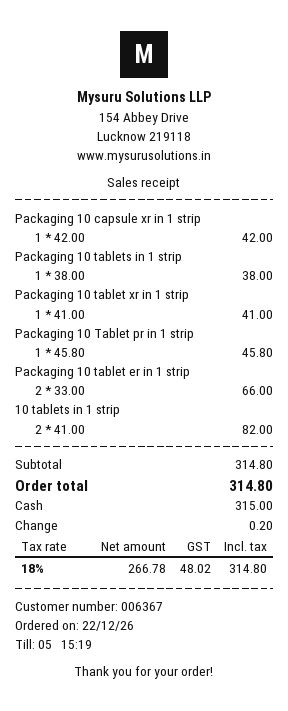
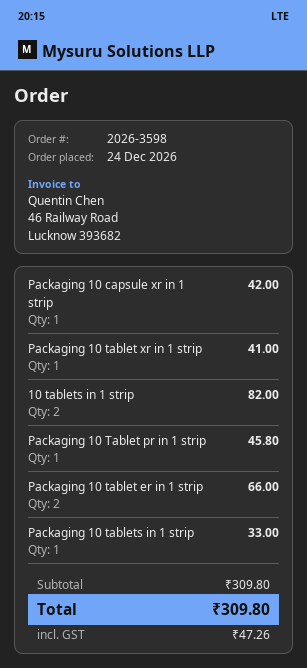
order date: 2026-12-22 -> 2026-12-24
Packaging 10 tablets in 1 strip: 1 for 38.00 -> 1 for 33.00
subtotal: 314.80 -> 309.80
tax: 48.02 -> 47.26
total: 314.80 -> 309.80

